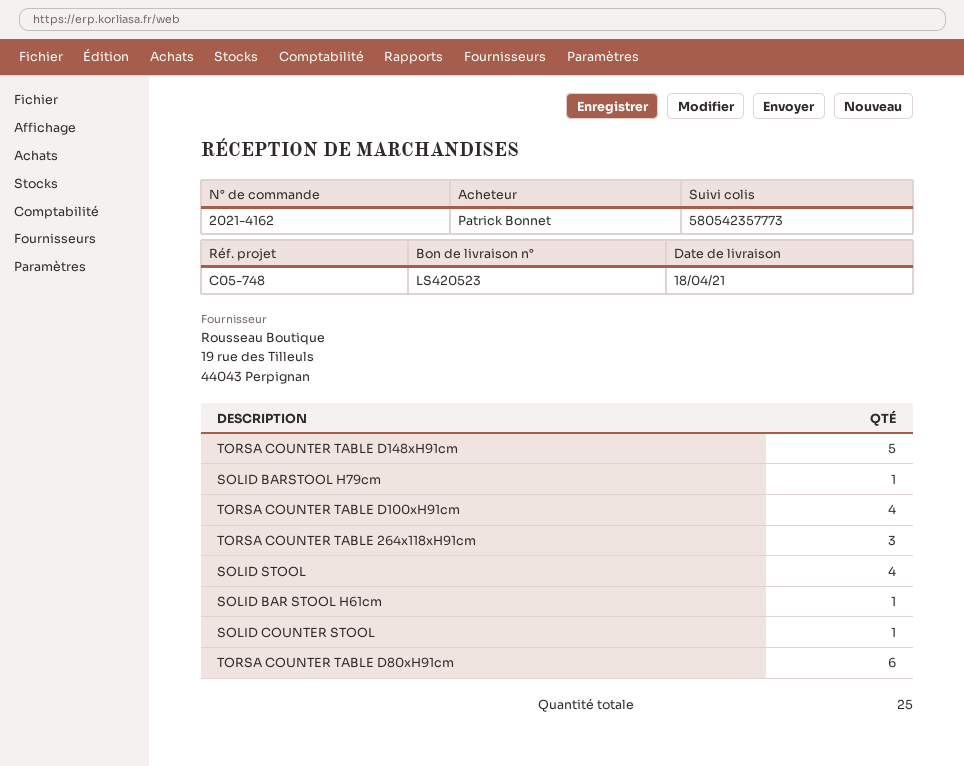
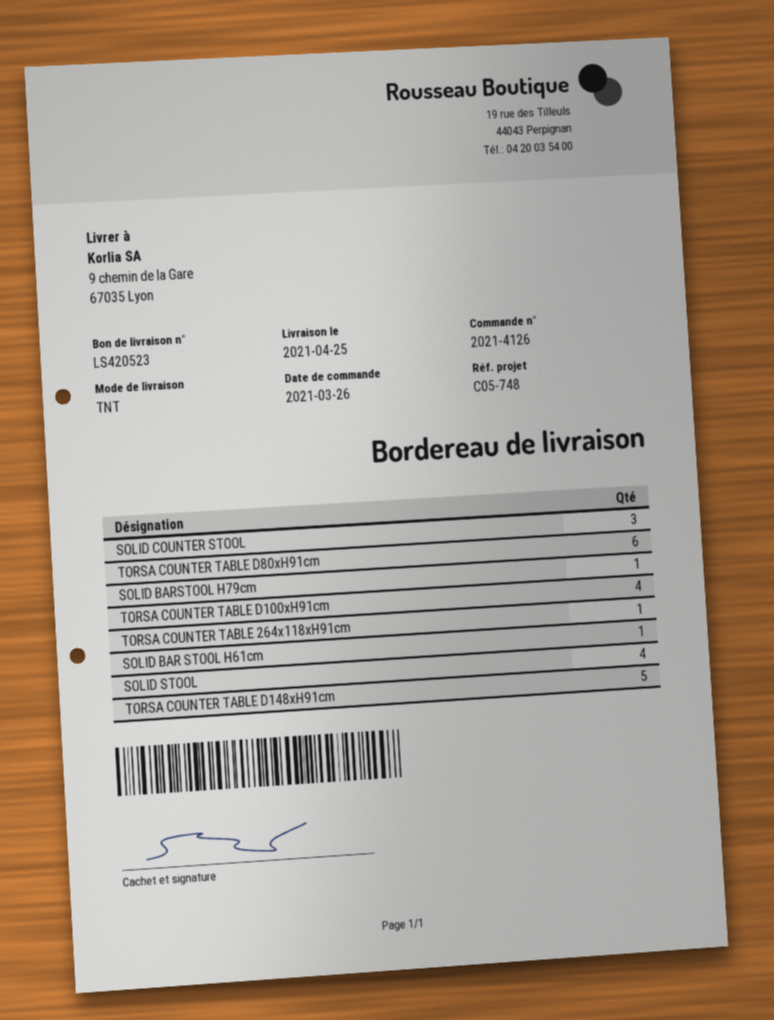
order number: 2021-4162 -> 2021-4126
delivery date: 2021-04-18 -> 2021-04-25
TORSA COUNTER TABLE 264x118xH91cm: 3 -> 1
SOLID COUNTER STOOL: 1 -> 3

